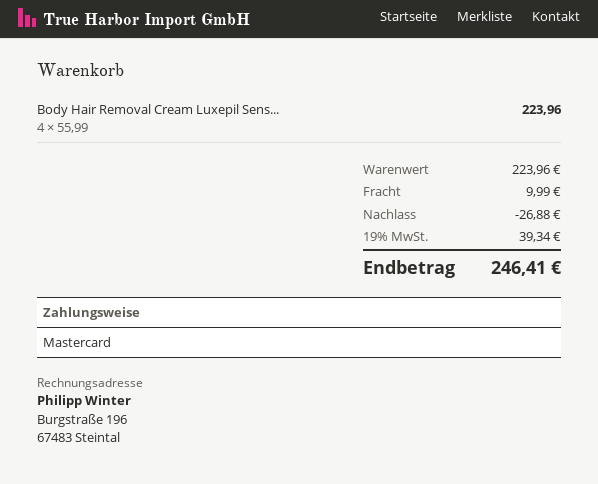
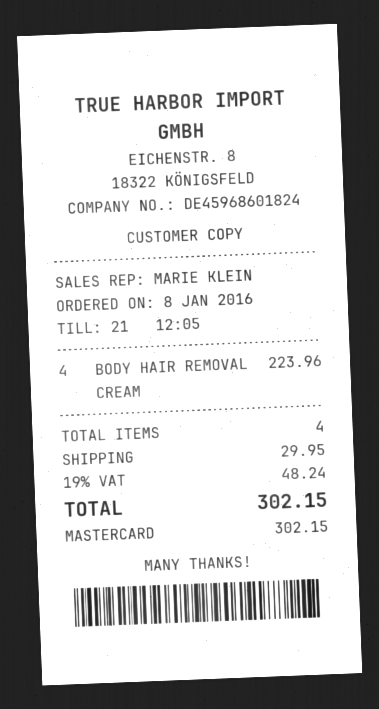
discount: 26.88 -> none
shipping: 9.99 -> 29.95
tax: 19% = 39.34 -> 19% = 48.24
total: 246.41 -> 302.15

